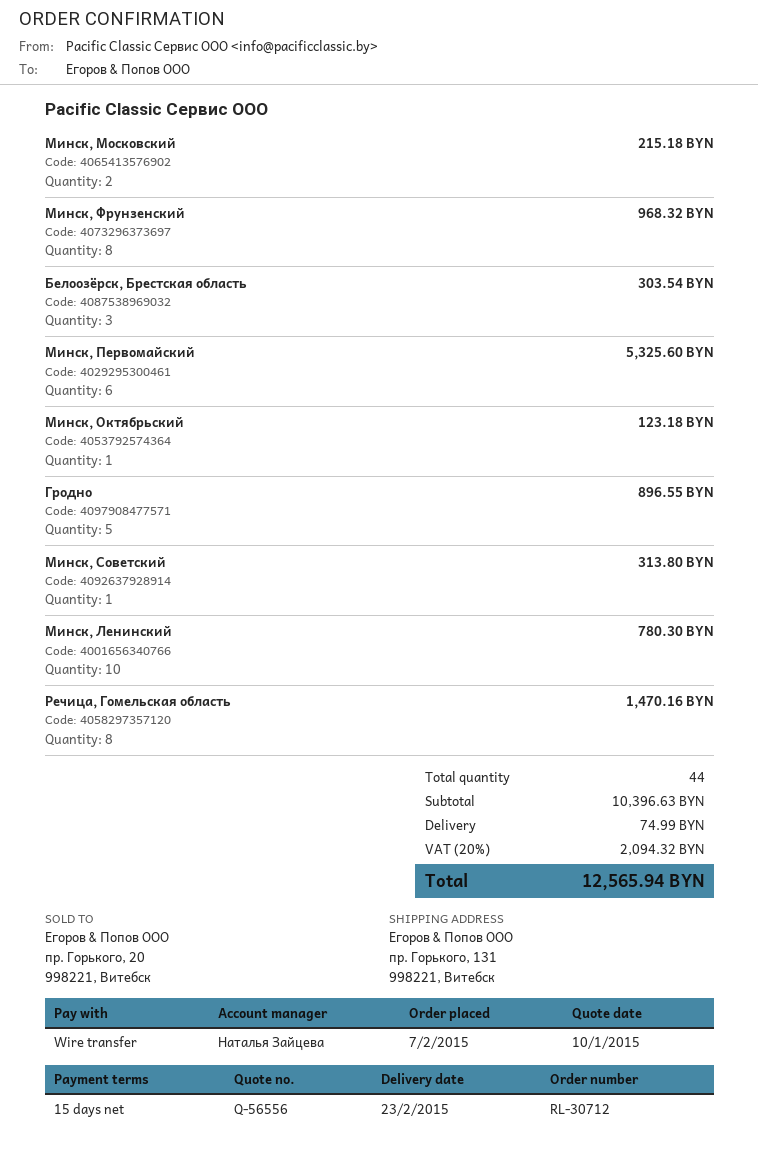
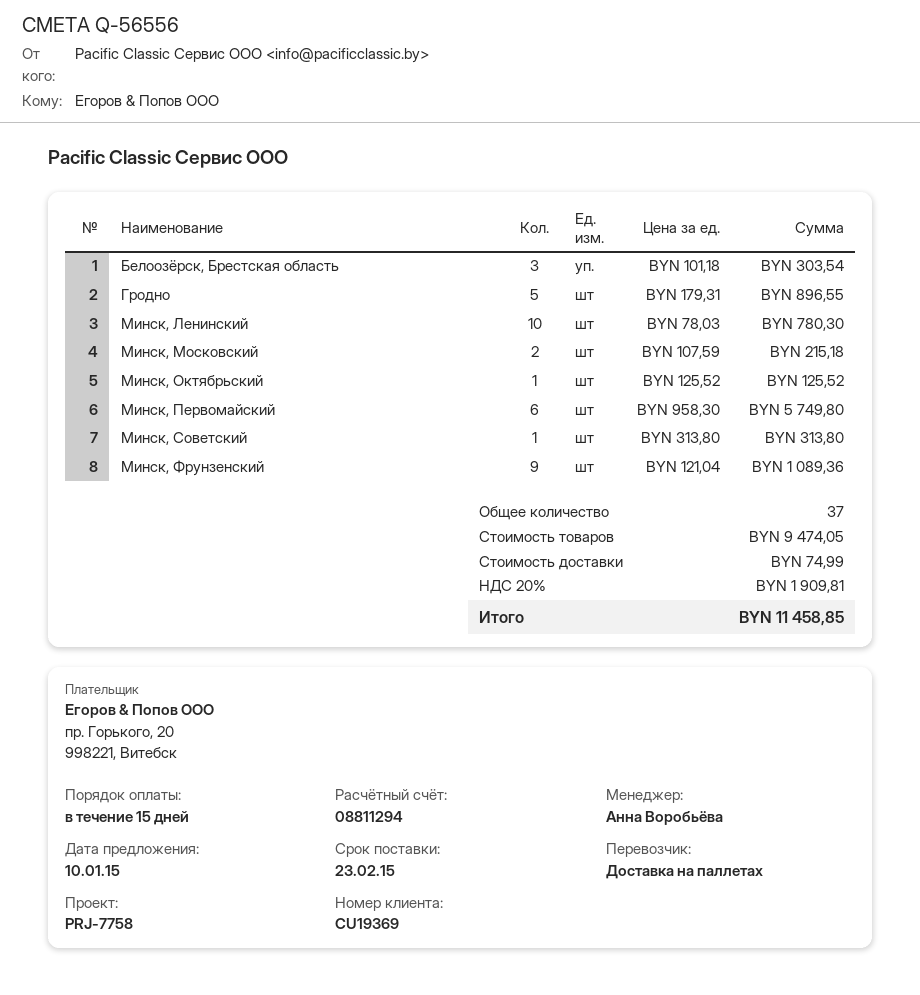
sales rep: Наталья Зайцева -> Анна Воробьёва
Минск, Фрунзенский: 8 for 968.32 -> 9 for 1089.36
Минск, Первомайский: 6 for 5325.60 -> 6 for 5749.80
Минск, Октябрьский: 1 for 123.18 -> 1 for 125.52
Речица, Гомельская область: 8 for 1470.16 -> none
total quantity: 44 -> 37
subtotal: 10396.63 -> 9474.05
tax: 20% = 2094.32 -> 20% = 1909.81
total: 12565.94 -> 11458.85

